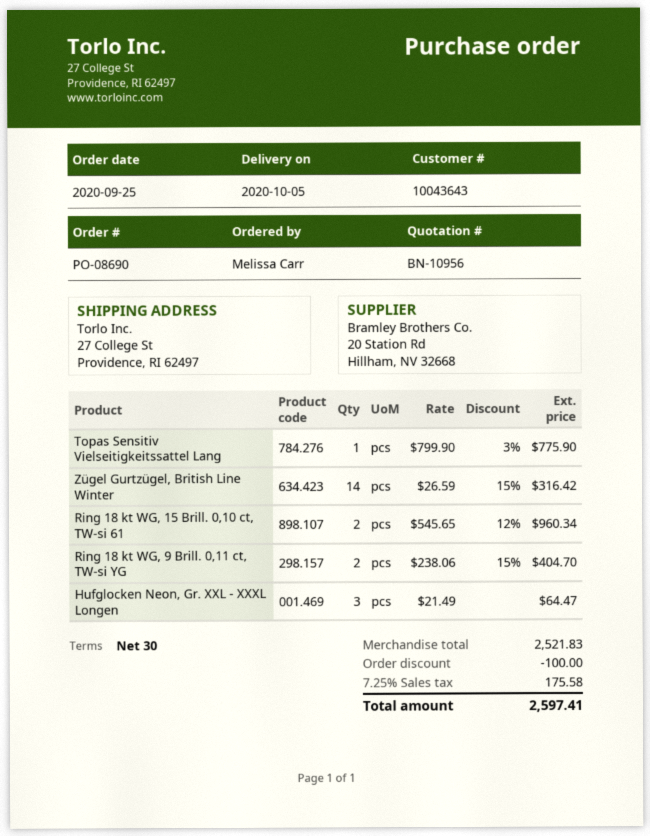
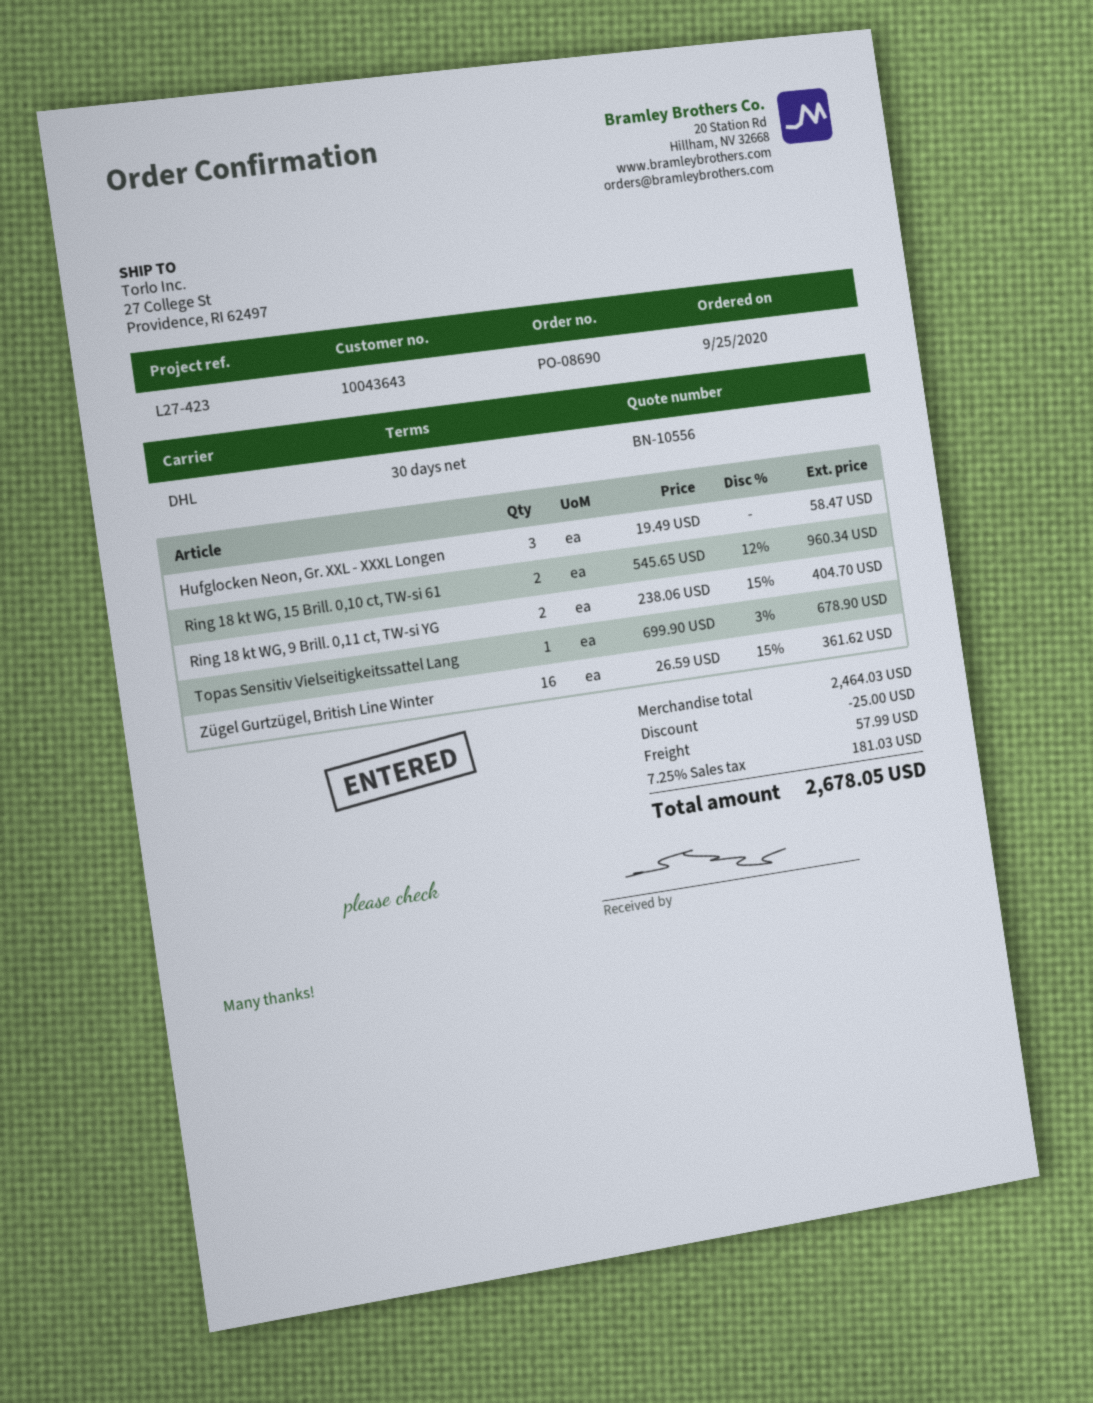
quote number: BN-10956 -> BN-10556
Topas Sensitiv Vielseitigkeitssattel Lang: 1 x 799.90 - 3% = 775.90 -> 1 x 699.90 - 3% = 678.90
Zügel Gurtzügel, British Line Winter: 14 x 26.59 - 15% = 316.42 -> 16 x 26.59 - 15% = 361.62
Hufglocken Neon, Gr. XXL - XXXL Longen: 3 x 21.49 = 64.47 -> 3 x 19.49 = 58.47
subtotal: 2521.83 -> 2464.03
discount: 100.00 -> 25.00
shipping: none -> 57.99
tax: 7.25% = 175.58 -> 7.25% = 181.03
total: 2597.41 -> 2678.05

